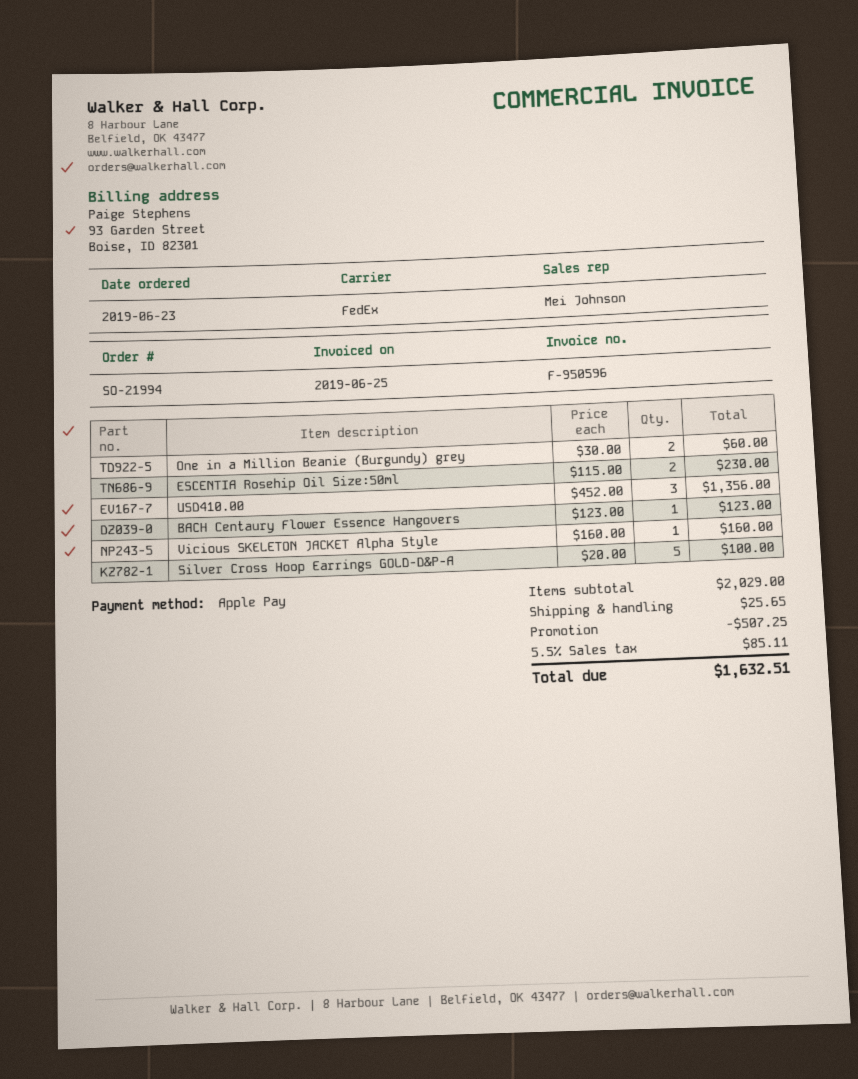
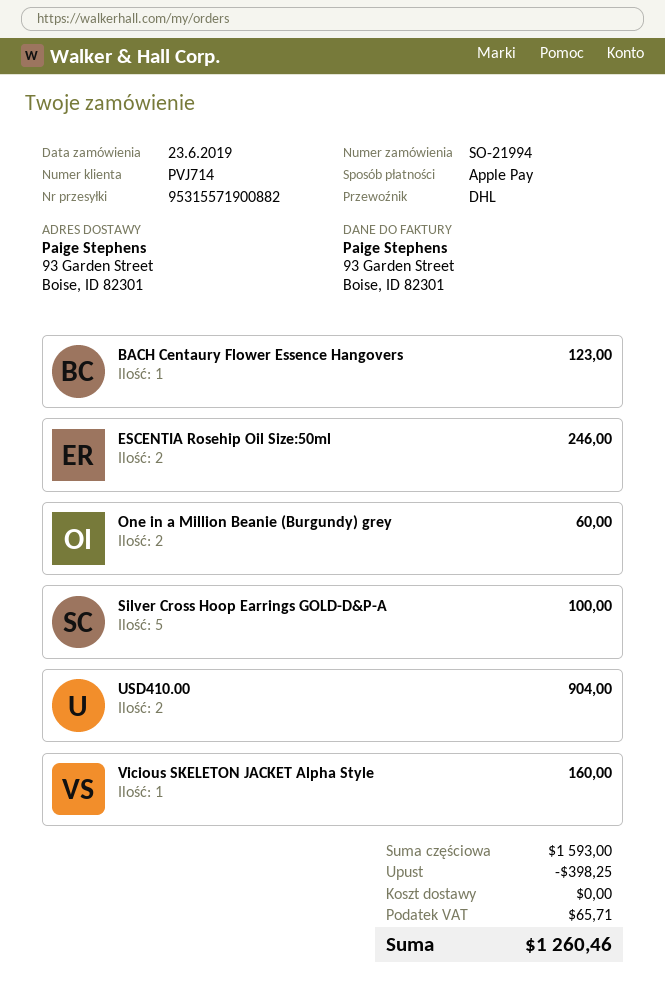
shipping method: FedEx -> DHL
ESCENTIA Rosehip Oil Size:50ml: 2 for 230.00 -> 2 for 246.00
USD410.00: 3 for 1356.00 -> 2 for 904.00
subtotal: 2029.00 -> 1593.00
discount: 507.25 -> 398.25
shipping: 25.65 -> 0.00
tax: 85.11 -> 65.71
total: 1632.51 -> 1260.46

